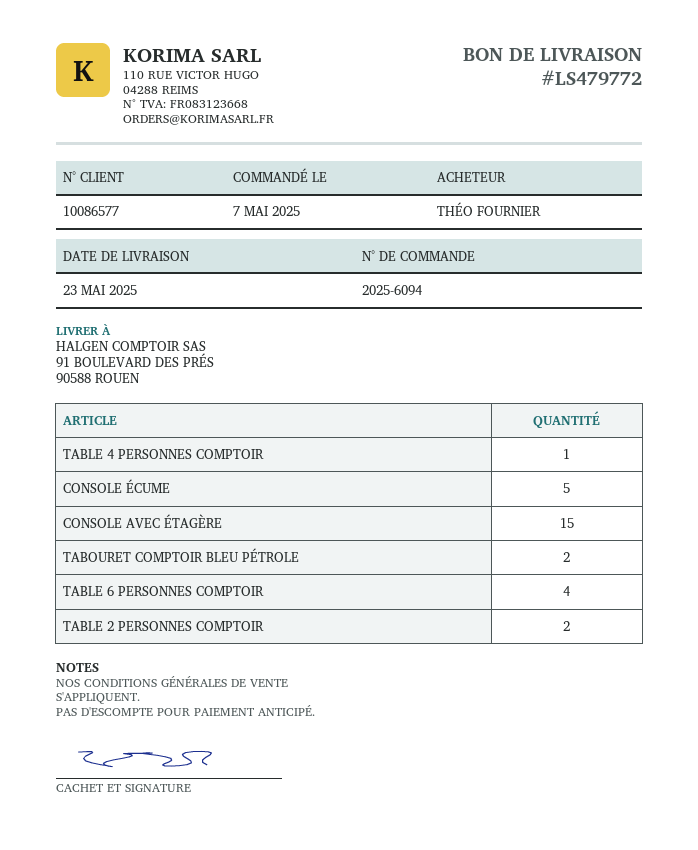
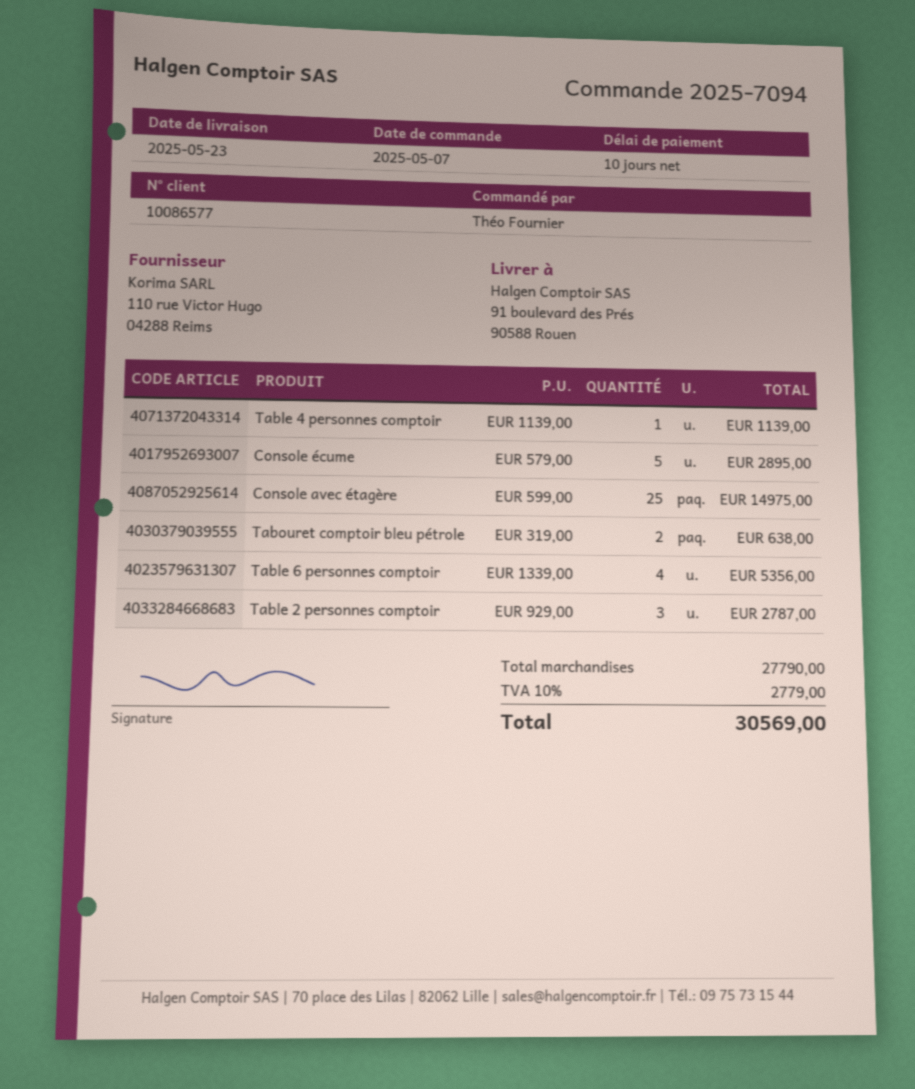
order number: 2025-6094 -> 2025-7094
CONSOLE AVEC ÉTAGÈRE: 15 -> 25
TABLE 2 PERSONNES COMPTOIR: 2 -> 3

